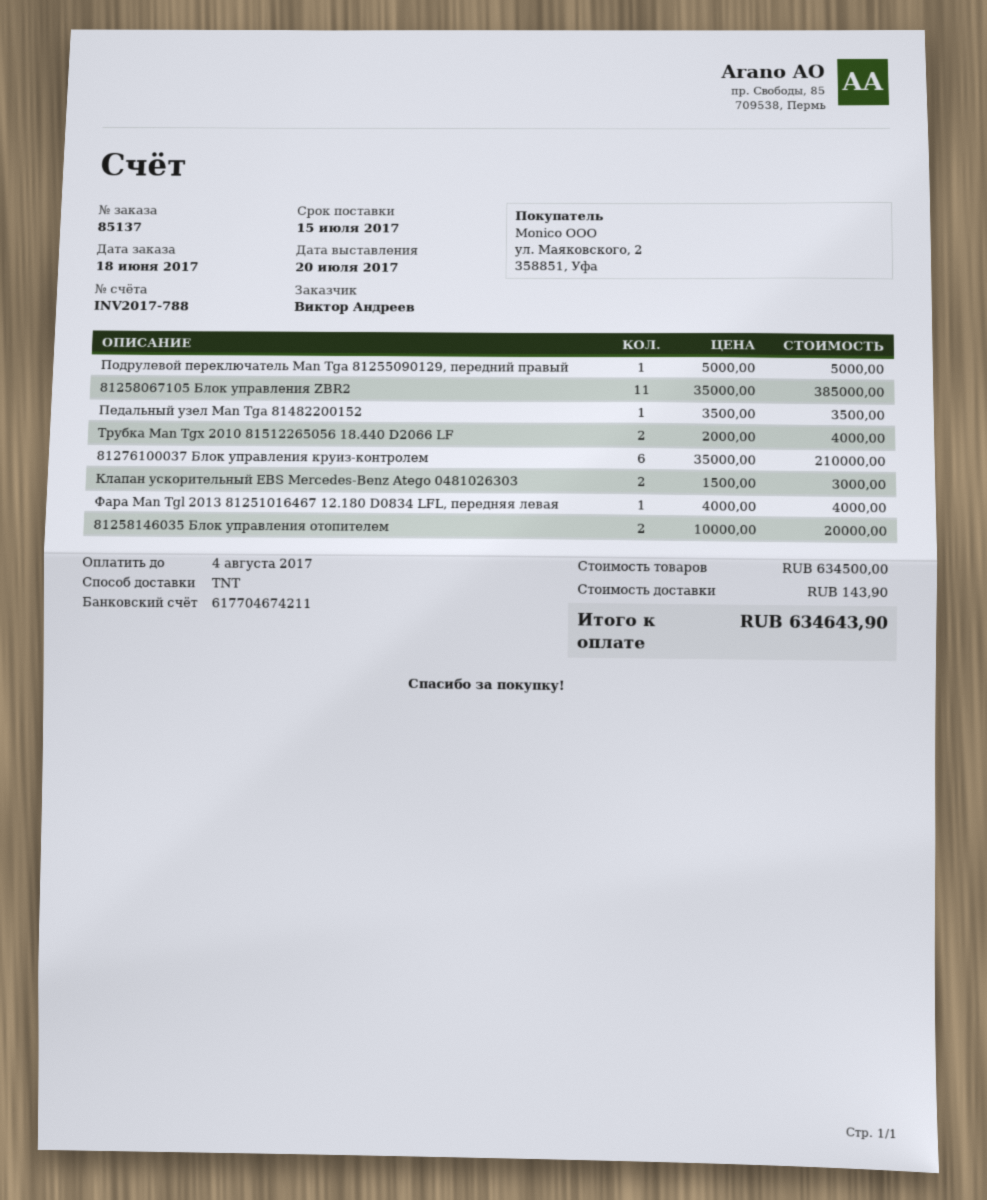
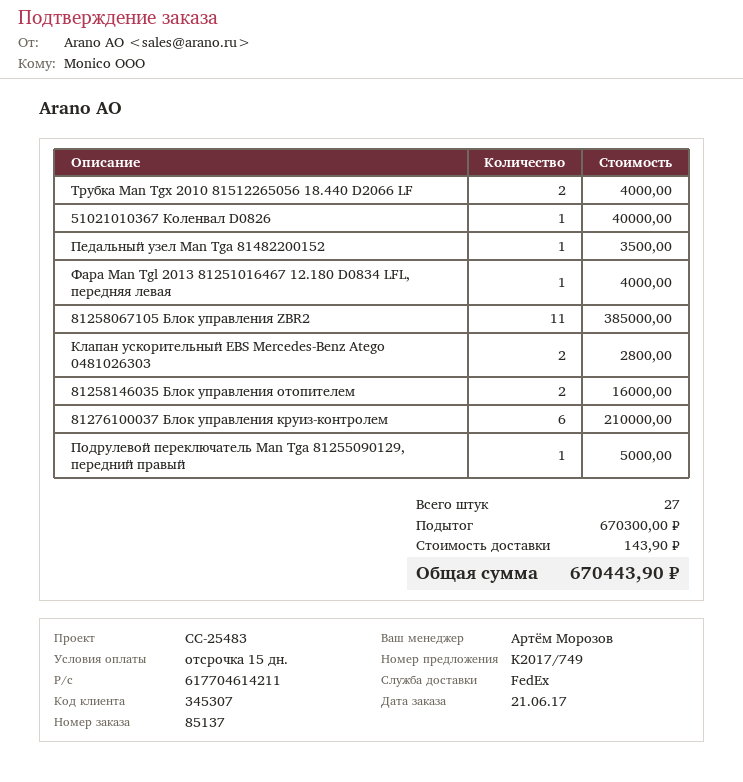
order date: 2017-06-18 -> 2017-06-21
bank account: 617704674211 -> 617704614211
shipping method: TNT -> FedEx
Клапан ускорительный EBS Mercedes-Benz Atego 0481026303: 2 for 3000.00 -> 2 for 2800.00
81258146035 Блок управления отопителем: 2 for 20000.00 -> 2 for 16000.00
51021010367 Коленвал D0826: none -> 1 for 40000.00
subtotal: 634500.00 -> 670300.00
total: 634643.90 -> 670443.90

